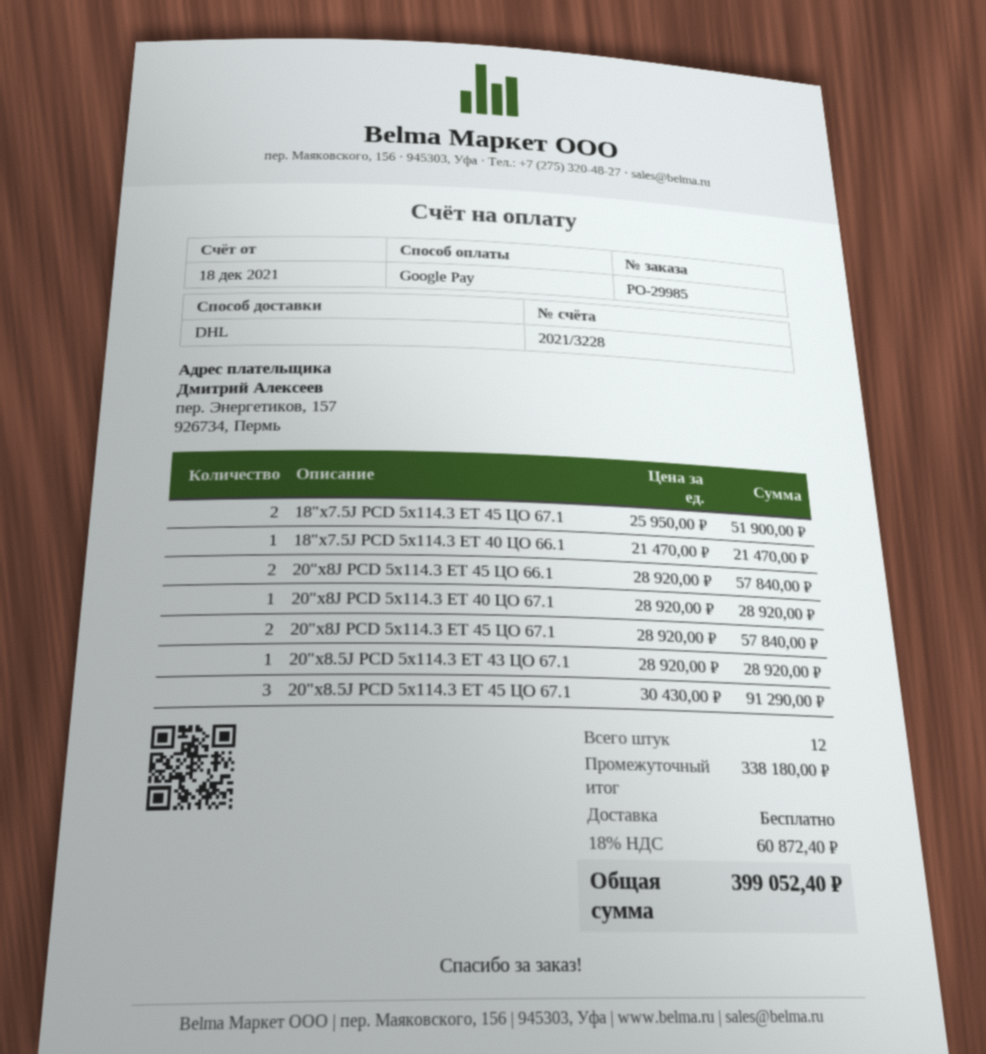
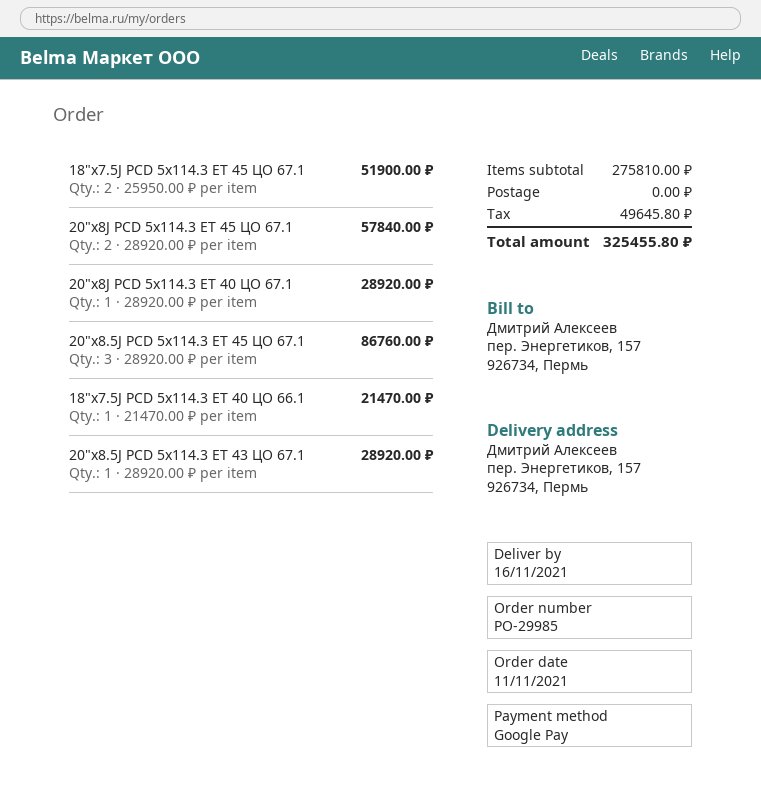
20"x8J PCD 5x114.3 ЕТ 45 ЦО 66.1: 2 x 28920.00 = 57840.00 -> none
20"x8.5J PCD 5x114.3 ЕТ 45 ЦО 67.1: 3 x 30430.00 = 91290.00 -> 3 x 28920.00 = 86760.00
subtotal: 338180.00 -> 275810.00
tax: 60872.40 -> 49645.80
total: 399052.40 -> 325455.80

